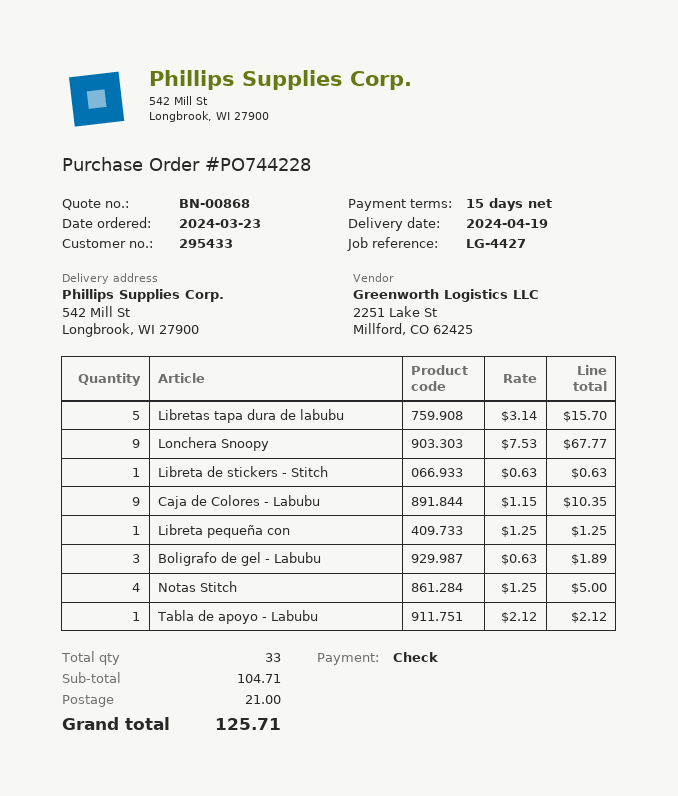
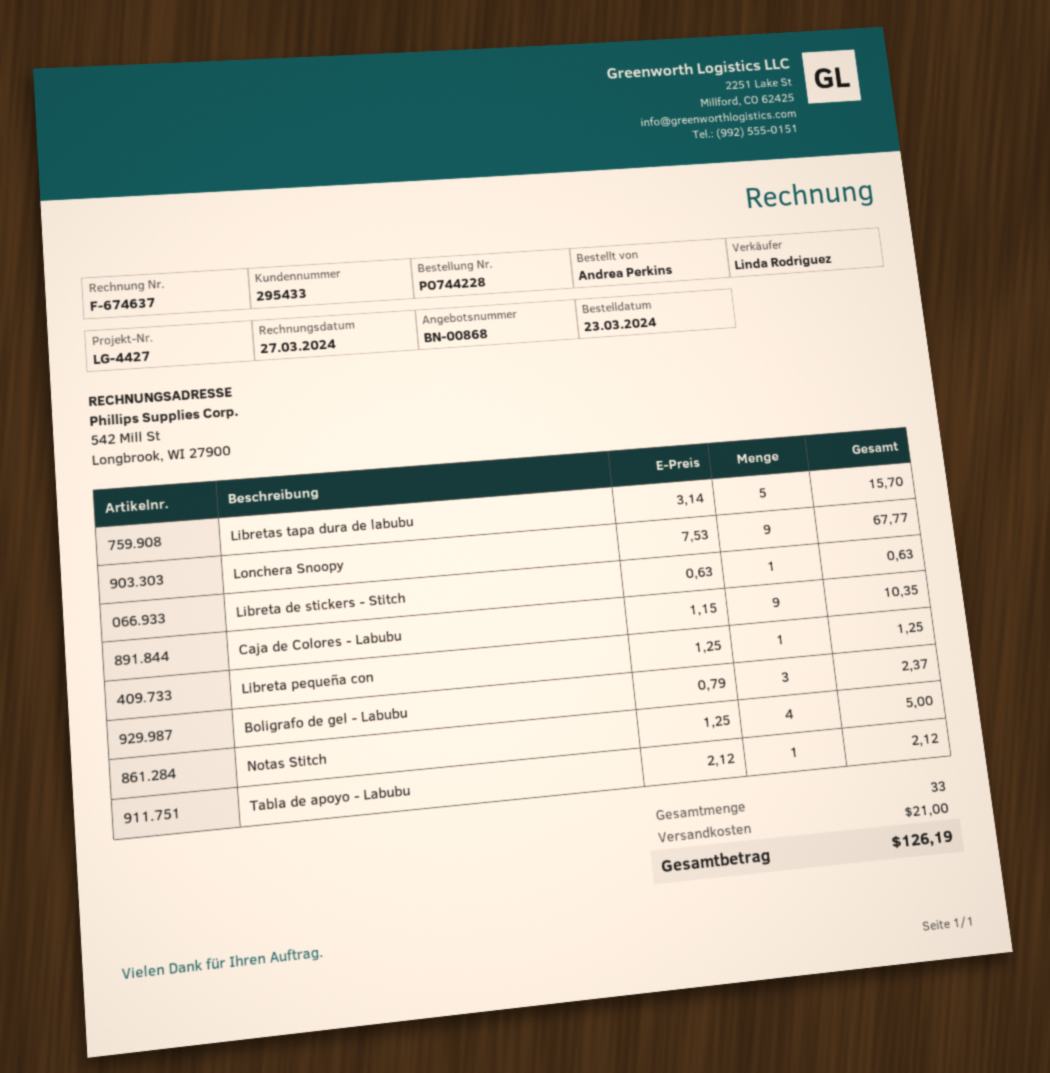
Boligrafo de gel - Labubu: 3 x 0.63 = 1.89 -> 3 x 0.79 = 2.37
total: 125.71 -> 126.19

